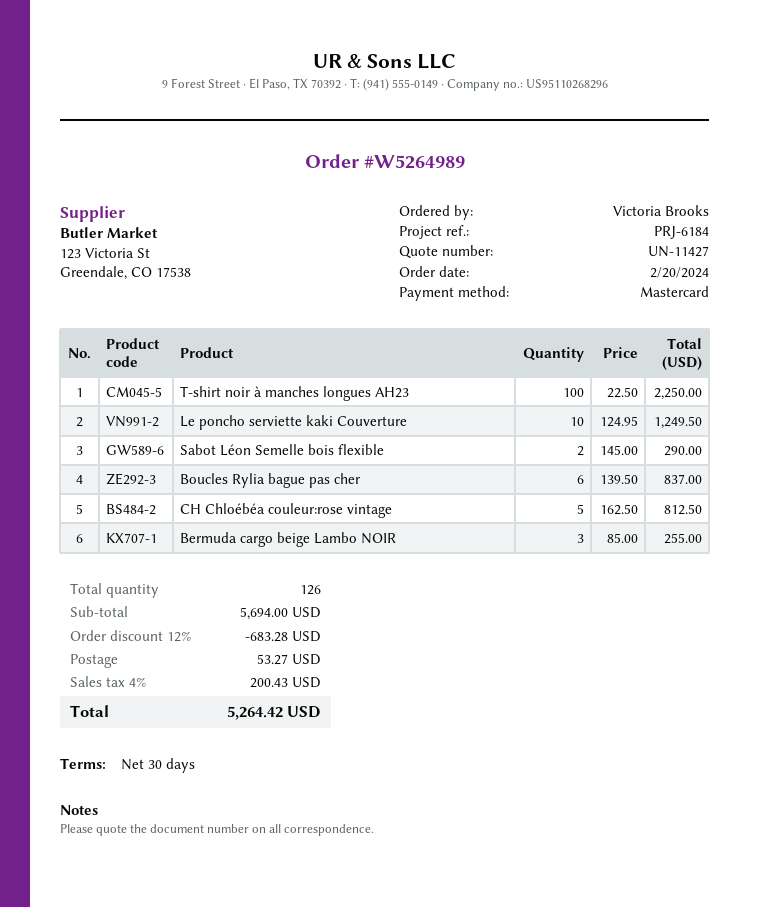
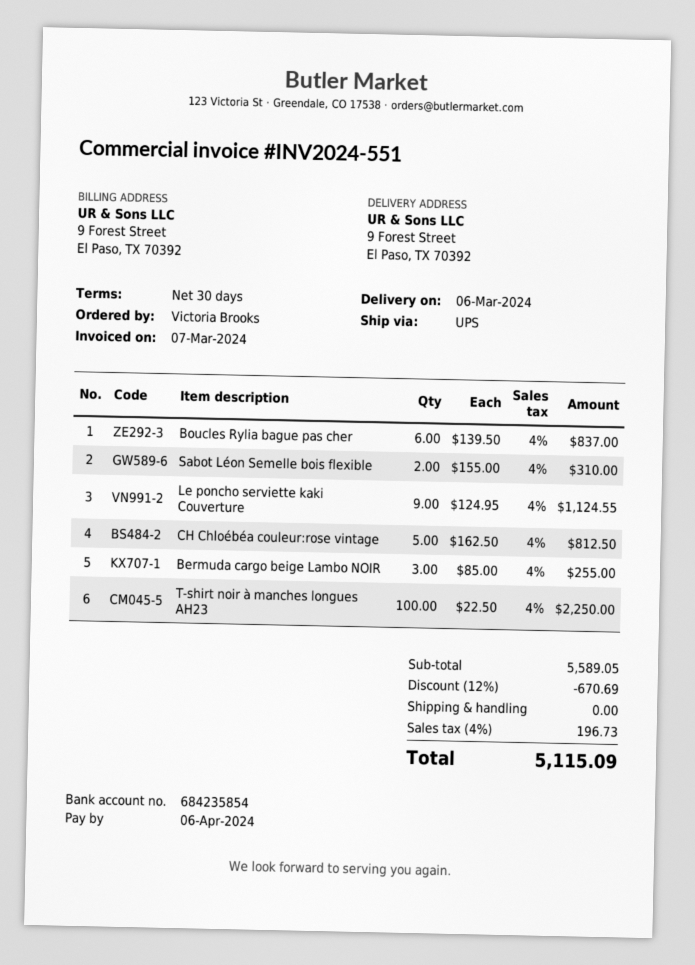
Le poncho serviette kaki Couverture: 10 x 124.95 = 1249.50 -> 9 x 124.95 = 1124.55
Sabot Léon Semelle bois flexible: 2 x 145.00 = 290.00 -> 2 x 155.00 = 310.00
subtotal: 5694.00 -> 5589.05
discount: 12% = 683.28 -> 12% = 670.69
shipping: 53.27 -> 0.00
tax: 4% = 200.43 -> 4% = 196.73
total: 5264.42 -> 5115.09

